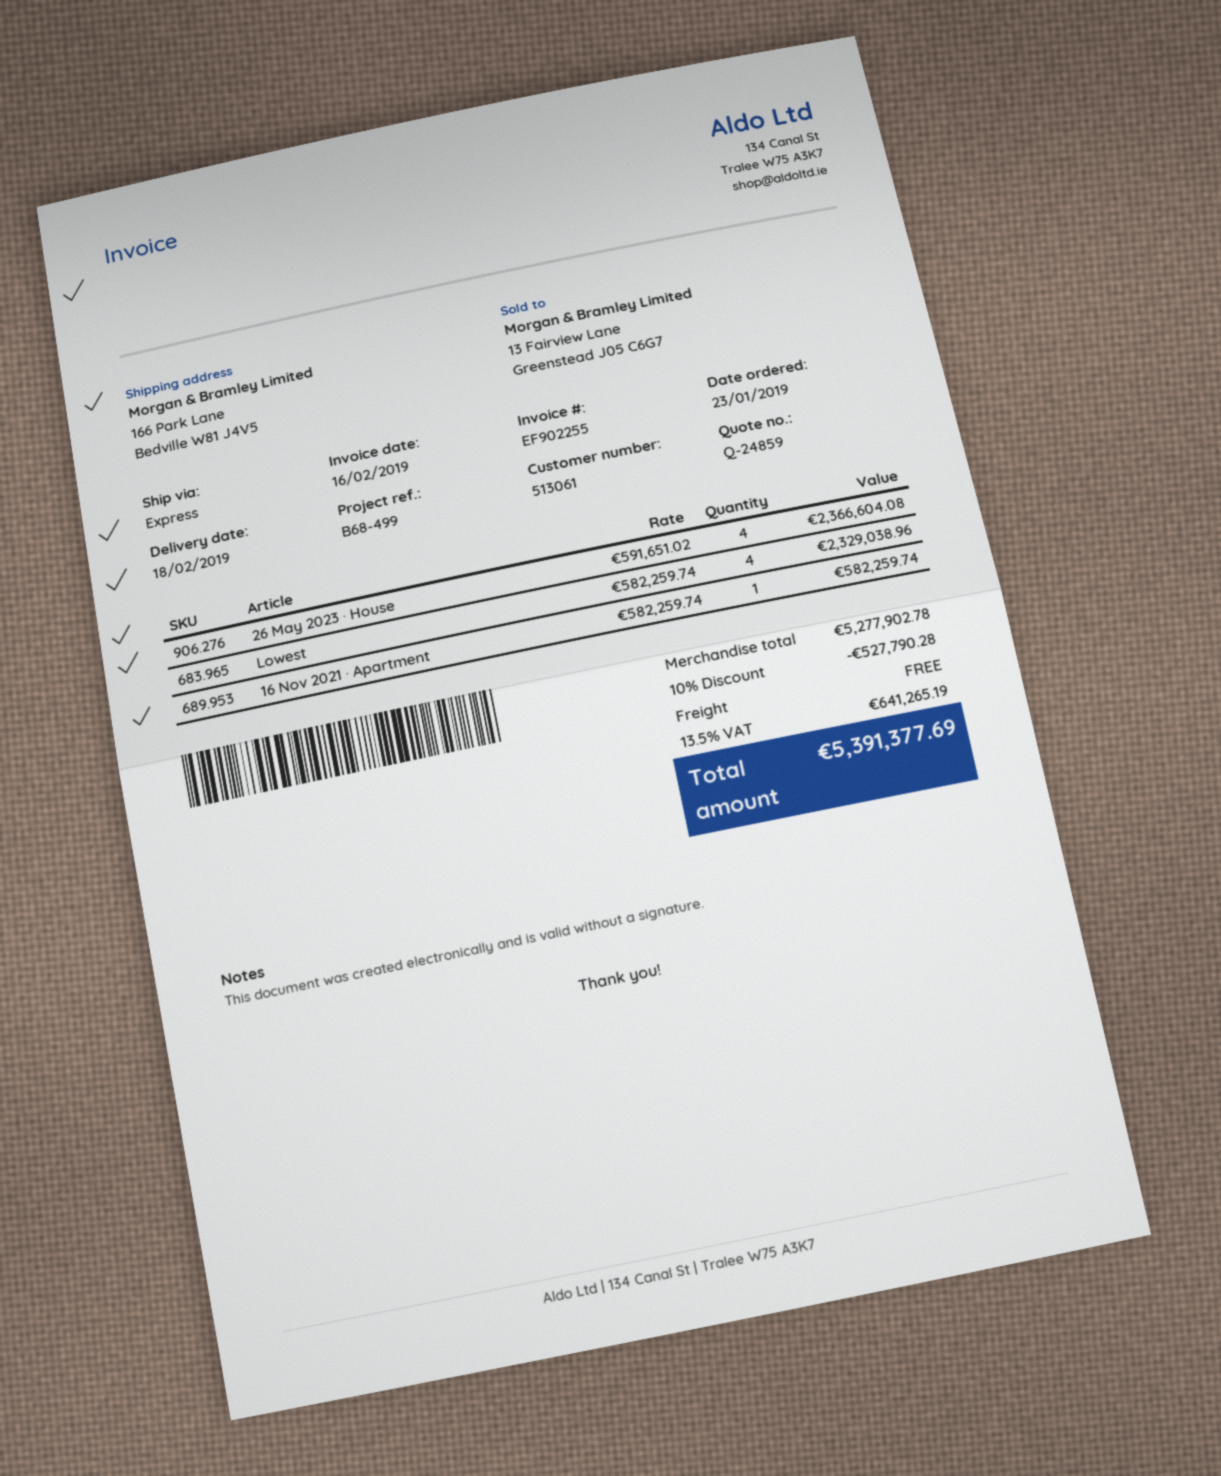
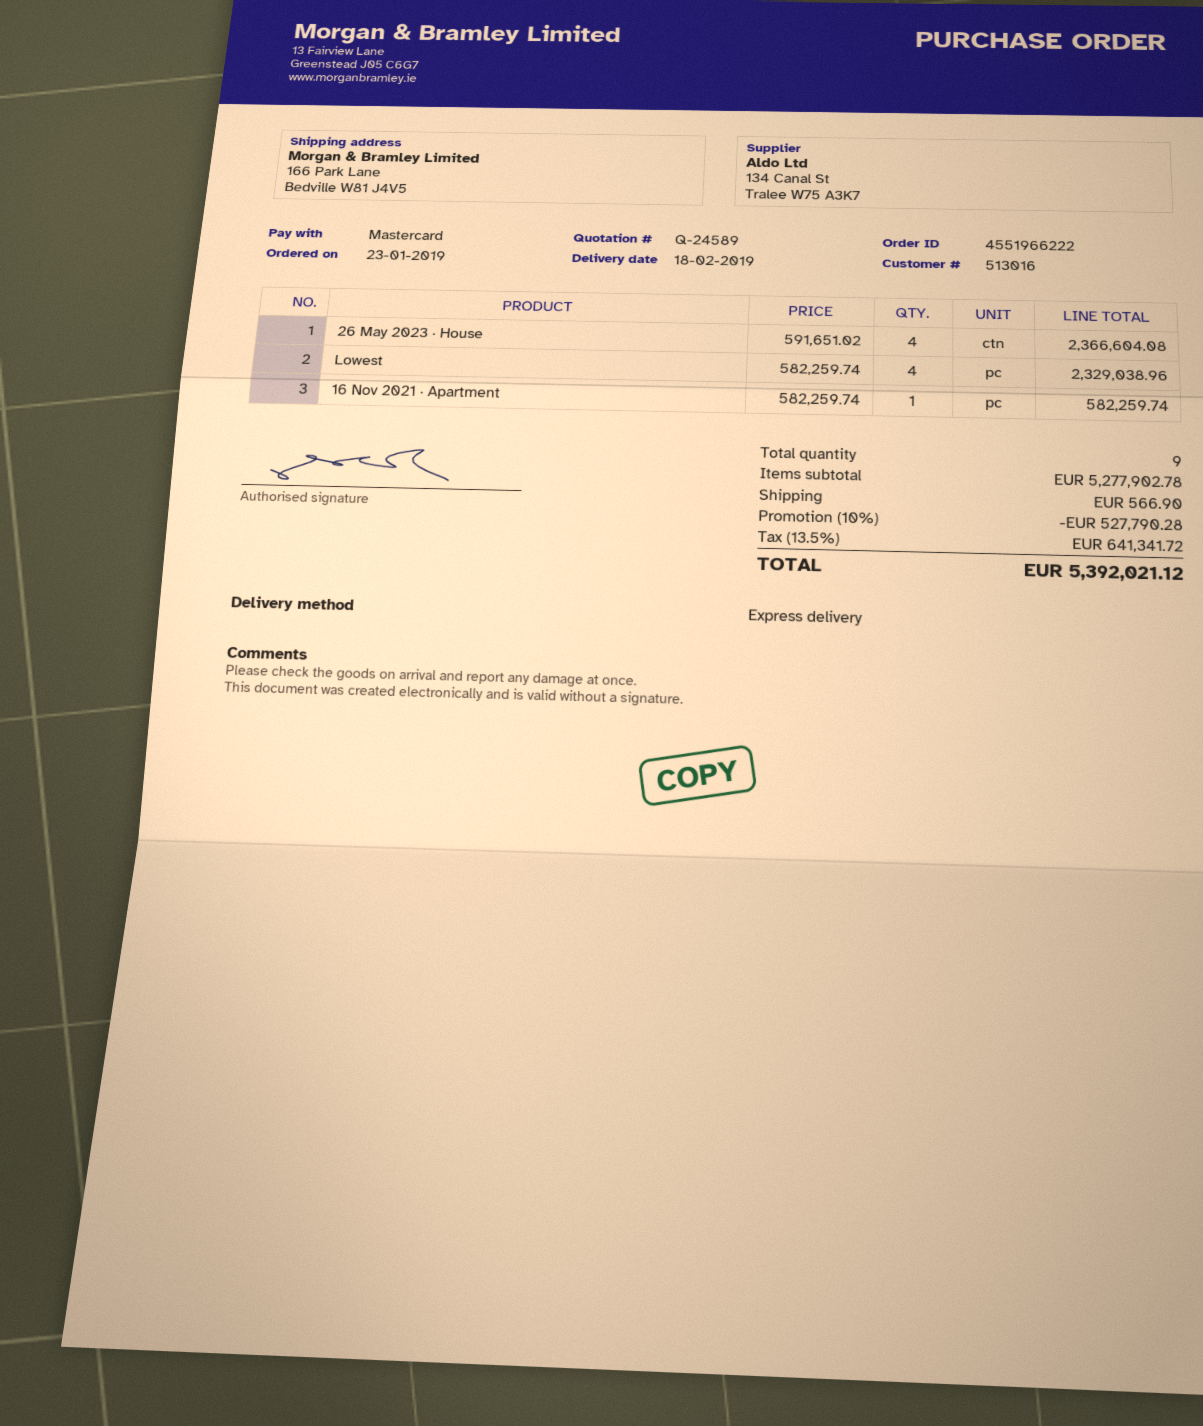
quote number: Q-24859 -> Q-24589
customer number: 513061 -> 513016
shipping: 0.00 -> 566.90
tax: 13.5% = 641265.19 -> 13.5% = 641341.72
total: 5391377.69 -> 5392021.12

